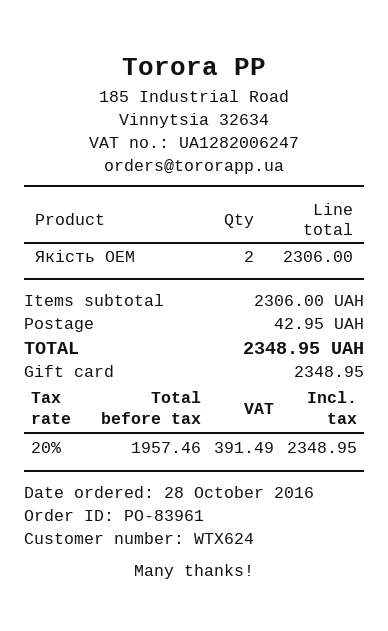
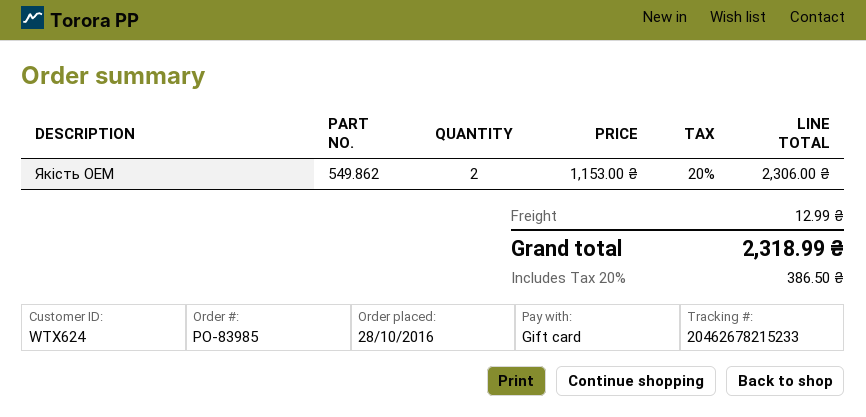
order number: PO-83961 -> PO-83985
shipping: 42.95 -> 12.99
tax: 20% = 391.49 -> 20% = 386.50
total: 2348.95 -> 2318.99

